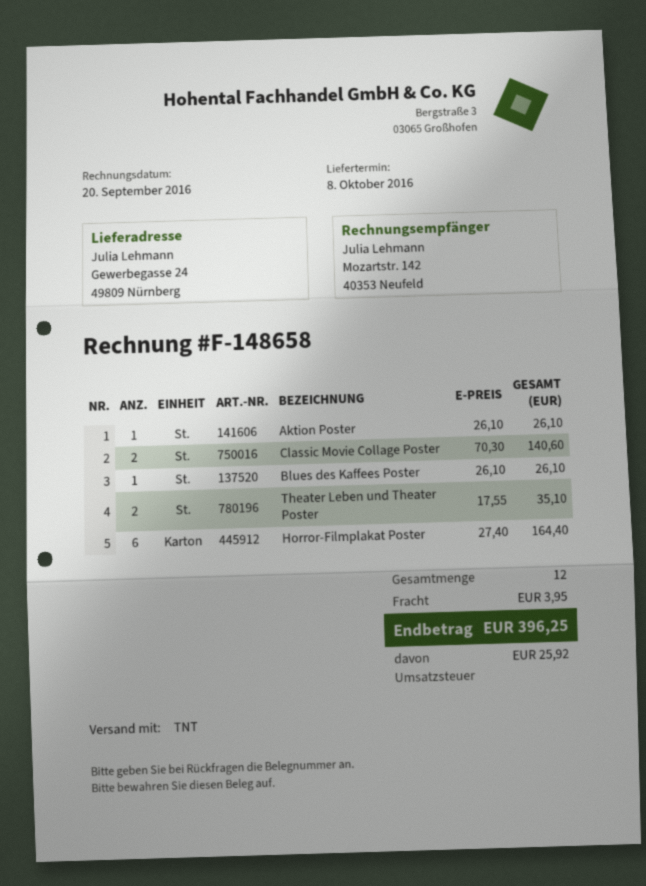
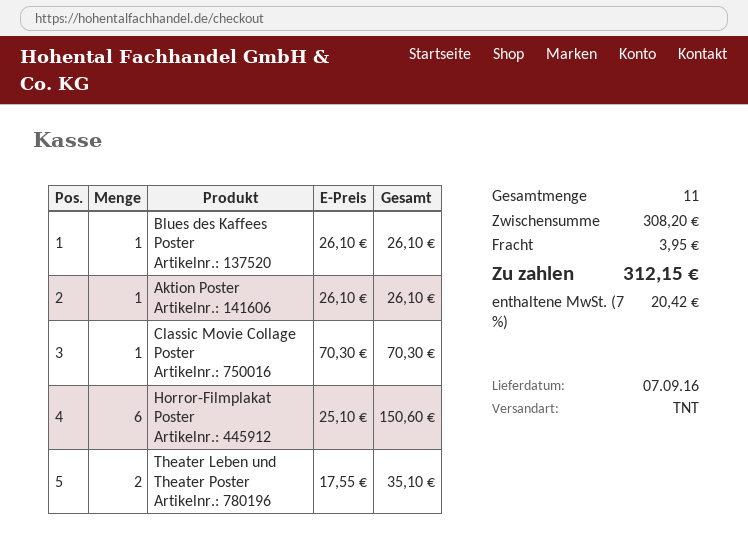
delivery date: 2016-10-08 -> 2016-09-07
Classic Movie Collage Poster: 2 x 70.30 = 140.60 -> 1 x 70.30 = 70.30
Horror-Filmplakat Poster: 6 x 27.40 = 164.40 -> 6 x 25.10 = 150.60
total quantity: 12 -> 11
tax: 25.92 -> 20.42
total: 396.25 -> 312.15

